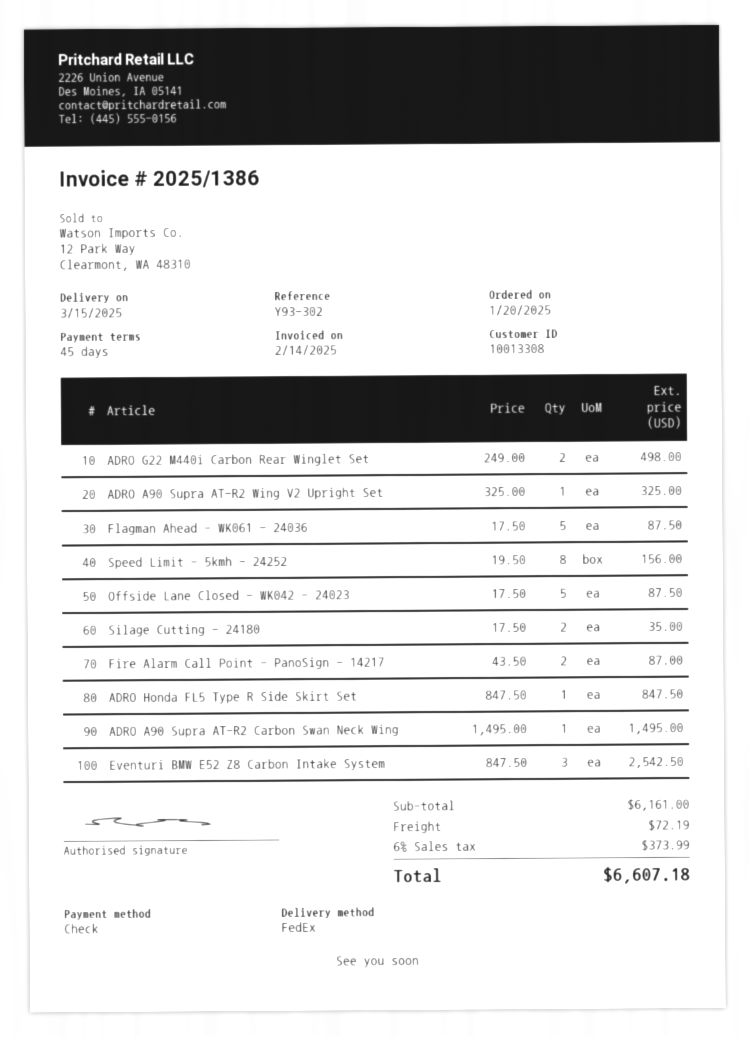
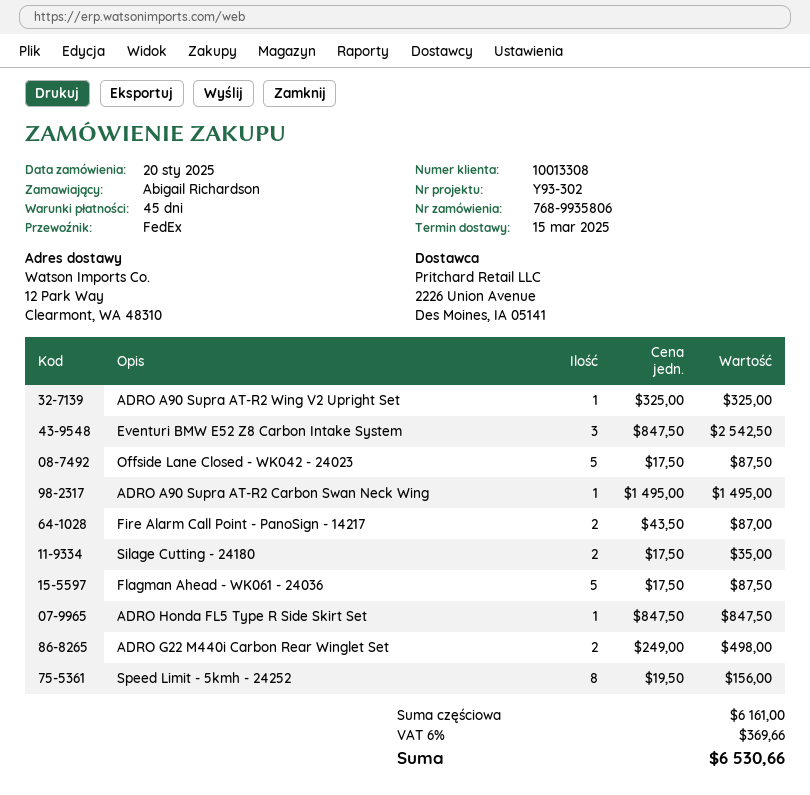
shipping: 72.19 -> none
tax: 6% = 373.99 -> 6% = 369.66
total: 6607.18 -> 6530.66

